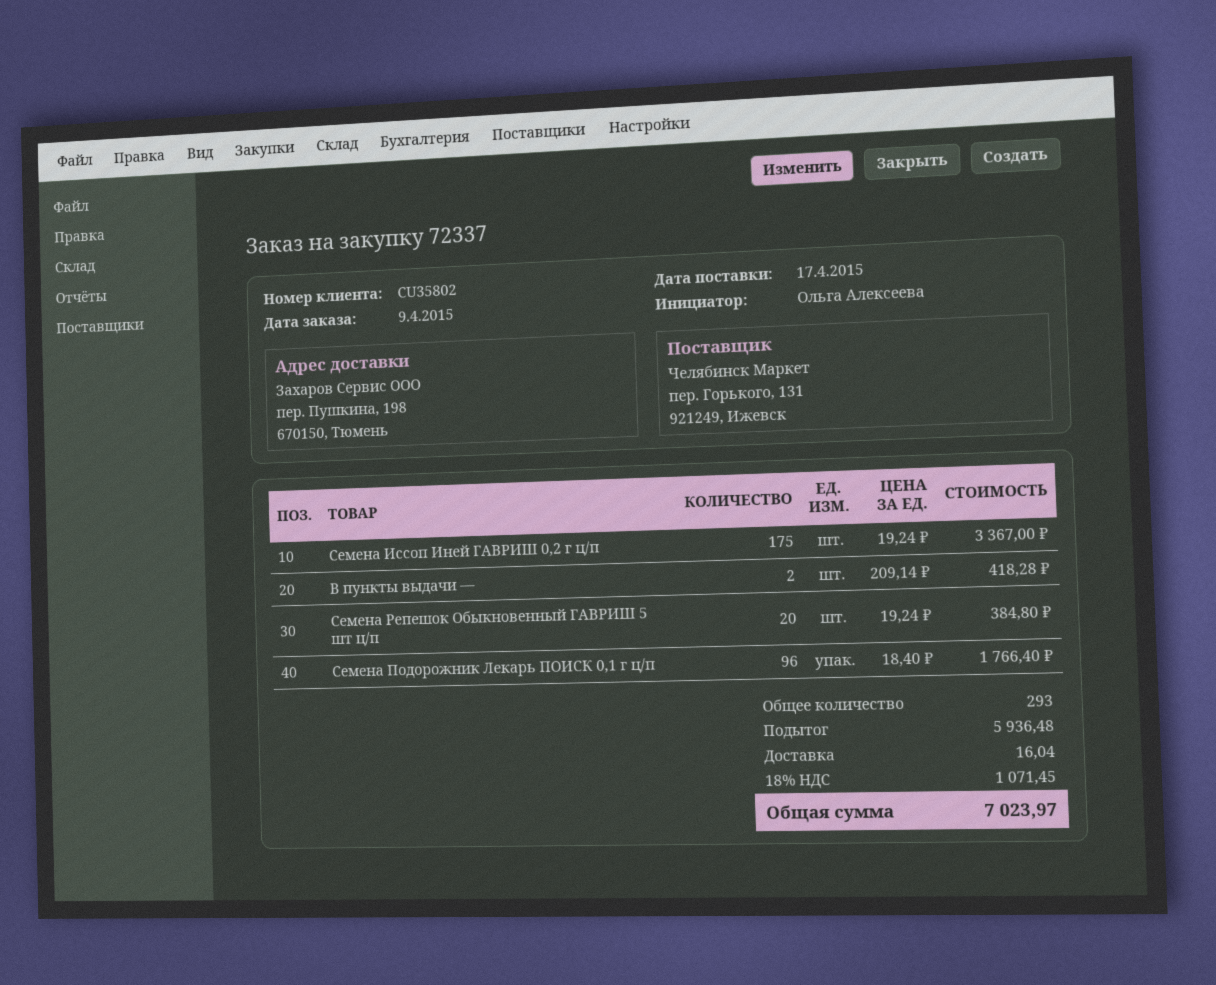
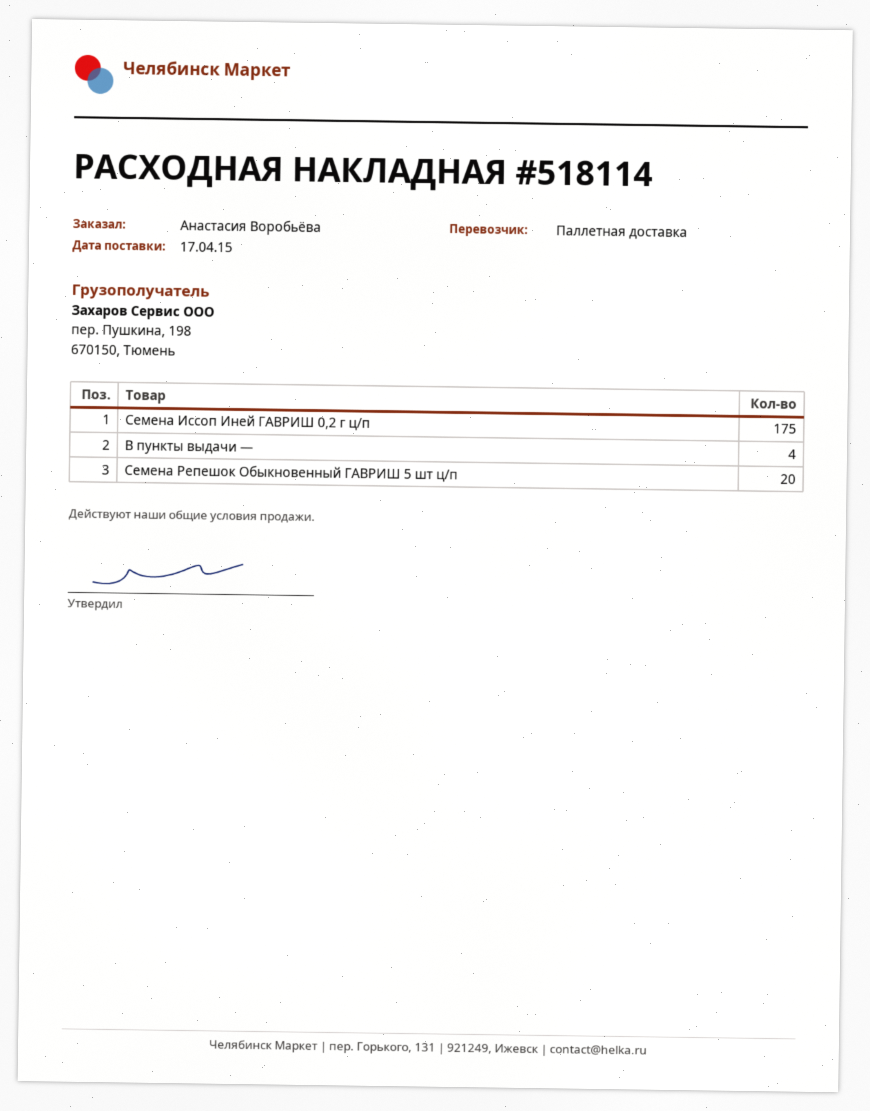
ordered by: Ольга Алексеева -> Анастасия Воробьёва
В пункты выдачи —: 2 -> 4
Семена Подорожник Лекарь ПОИСК 0,1 г ц/п: 96 -> none

